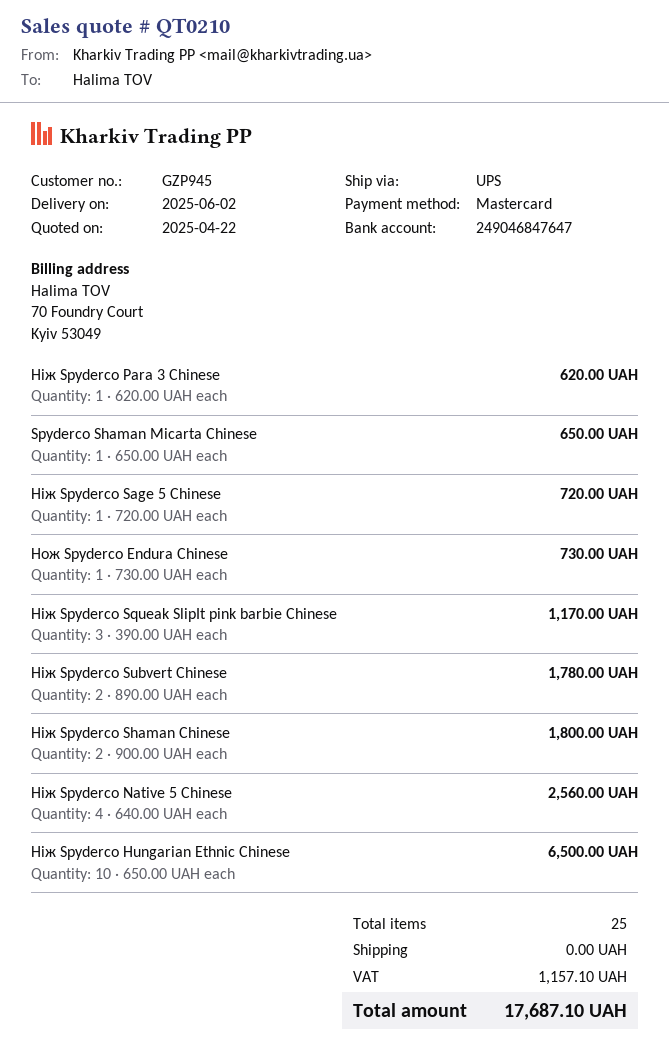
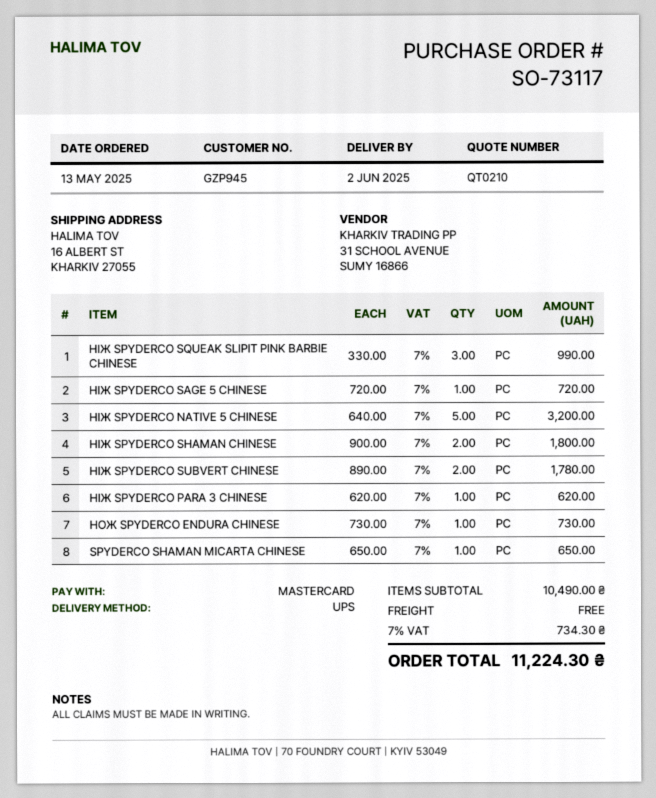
Ніж Spyderco Squeak SlipIt pink barbie Chinese: 3 x 390.00 = 1170.00 -> 3 x 330.00 = 990.00
Ніж Spyderco Native 5 Chinese: 4 x 640.00 = 2560.00 -> 5 x 640.00 = 3200.00
Ніж Spyderco Hungarian Ethnic Chinese: 10 x 650.00 = 6500.00 -> none
tax: 1157.10 -> 734.30
total: 17687.10 -> 11224.30

